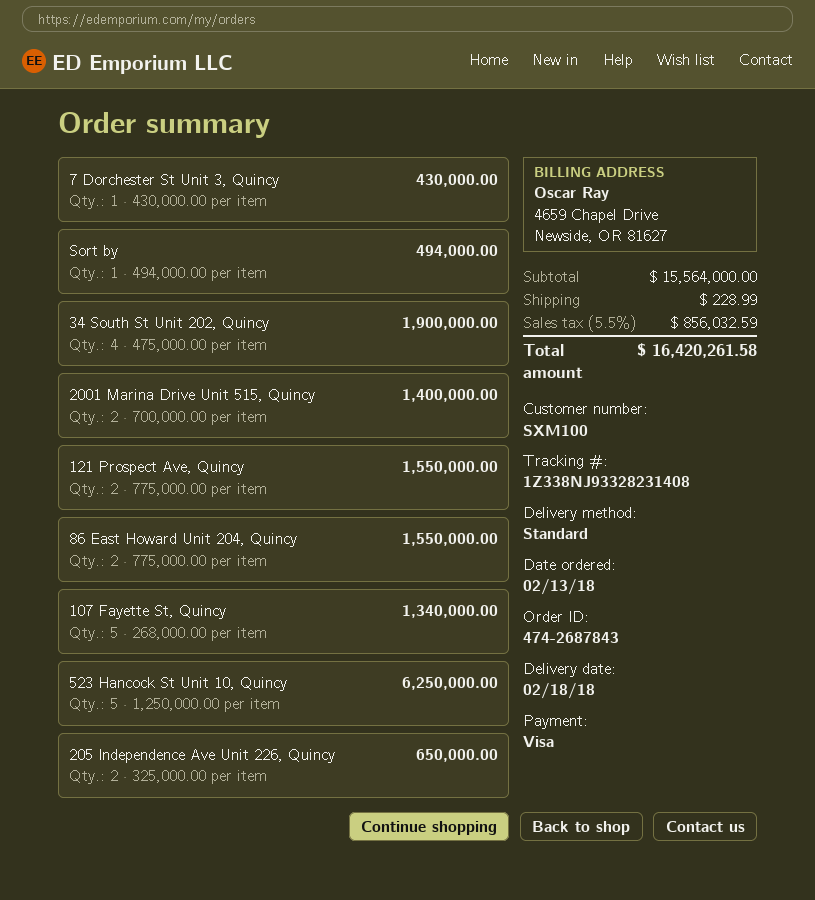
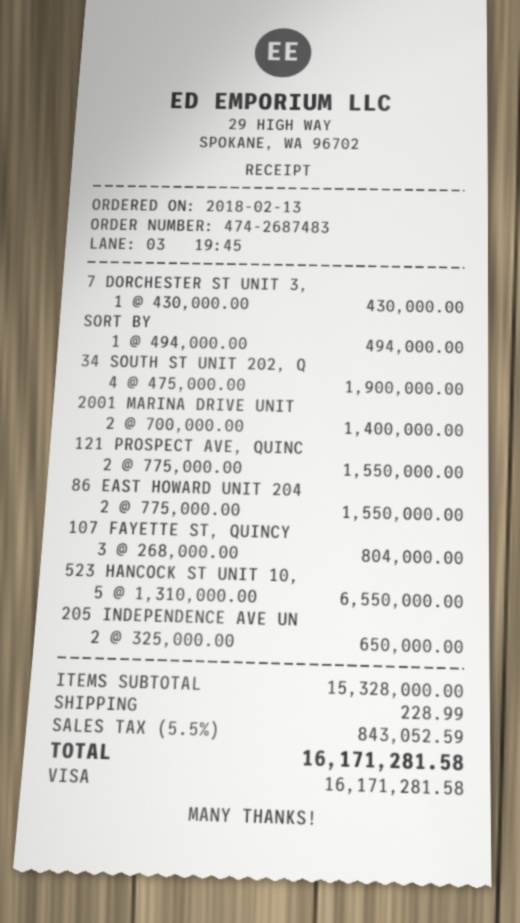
order number: 474-2687843 -> 474-2687483
107 Fayette St, Quincy: 5 x 268000.00 = 1340000.00 -> 3 x 268000.00 = 804000.00
523 Hancock St Unit 10, Quincy: 5 x 1250000.00 = 6250000.00 -> 5 x 1310000.00 = 6550000.00
subtotal: 15564000.00 -> 15328000.00
tax: 5.5% = 856032.59 -> 5.5% = 843052.59
total: 16420261.58 -> 16171281.58

